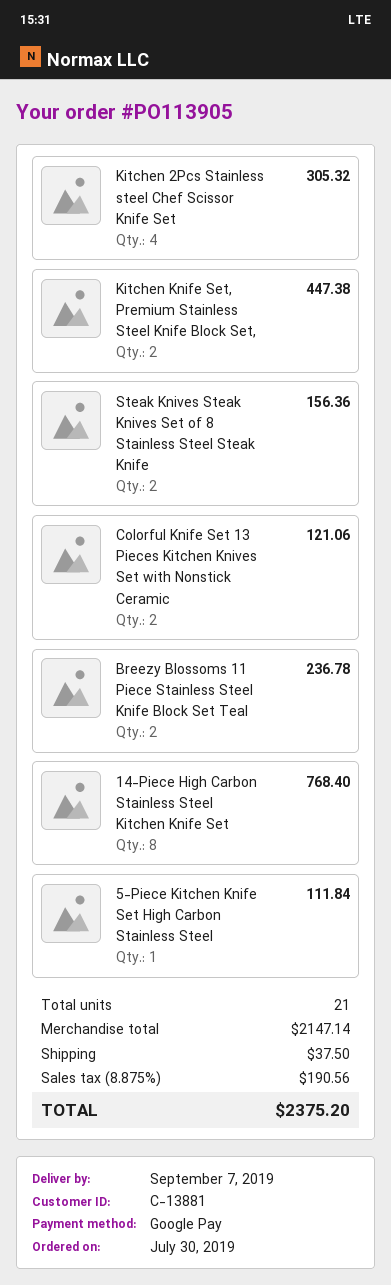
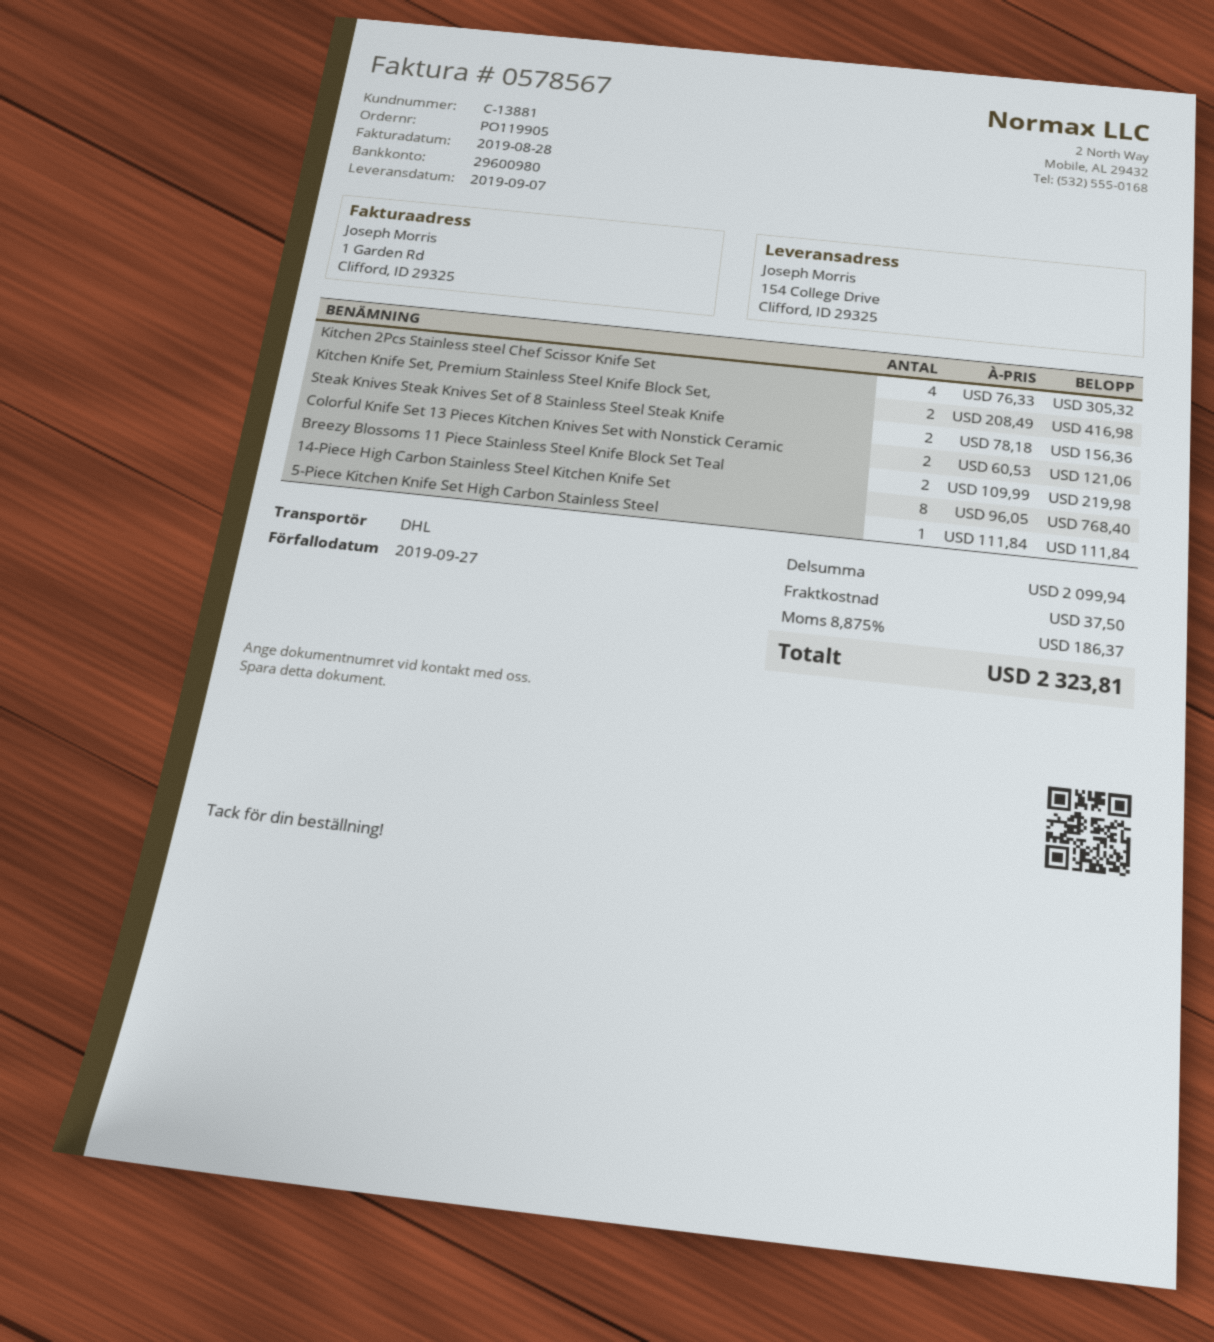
order number: PO113905 -> PO119905
Kitchen Knife Set, Premium Stainless Steel Knife Block Set,: 2 for 447.38 -> 2 for 416.98
Breezy Blossoms 11 Piece Stainless Steel Knife Block Set Teal: 2 for 236.78 -> 2 for 219.98
subtotal: 2147.14 -> 2099.94
tax: 8.875% = 190.56 -> 8.875% = 186.37
total: 2375.20 -> 2323.81

